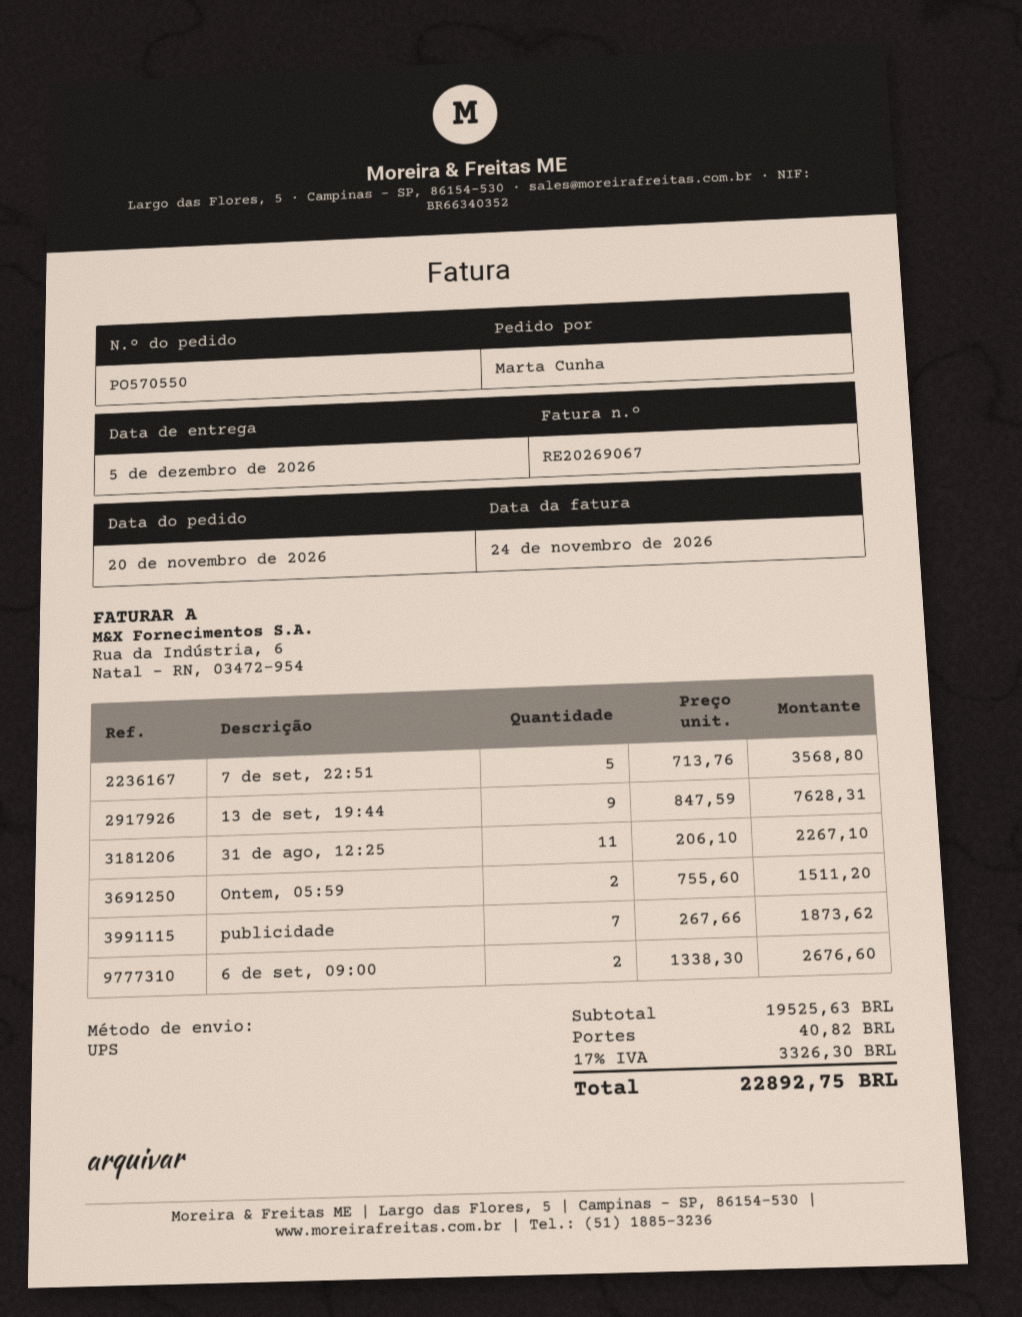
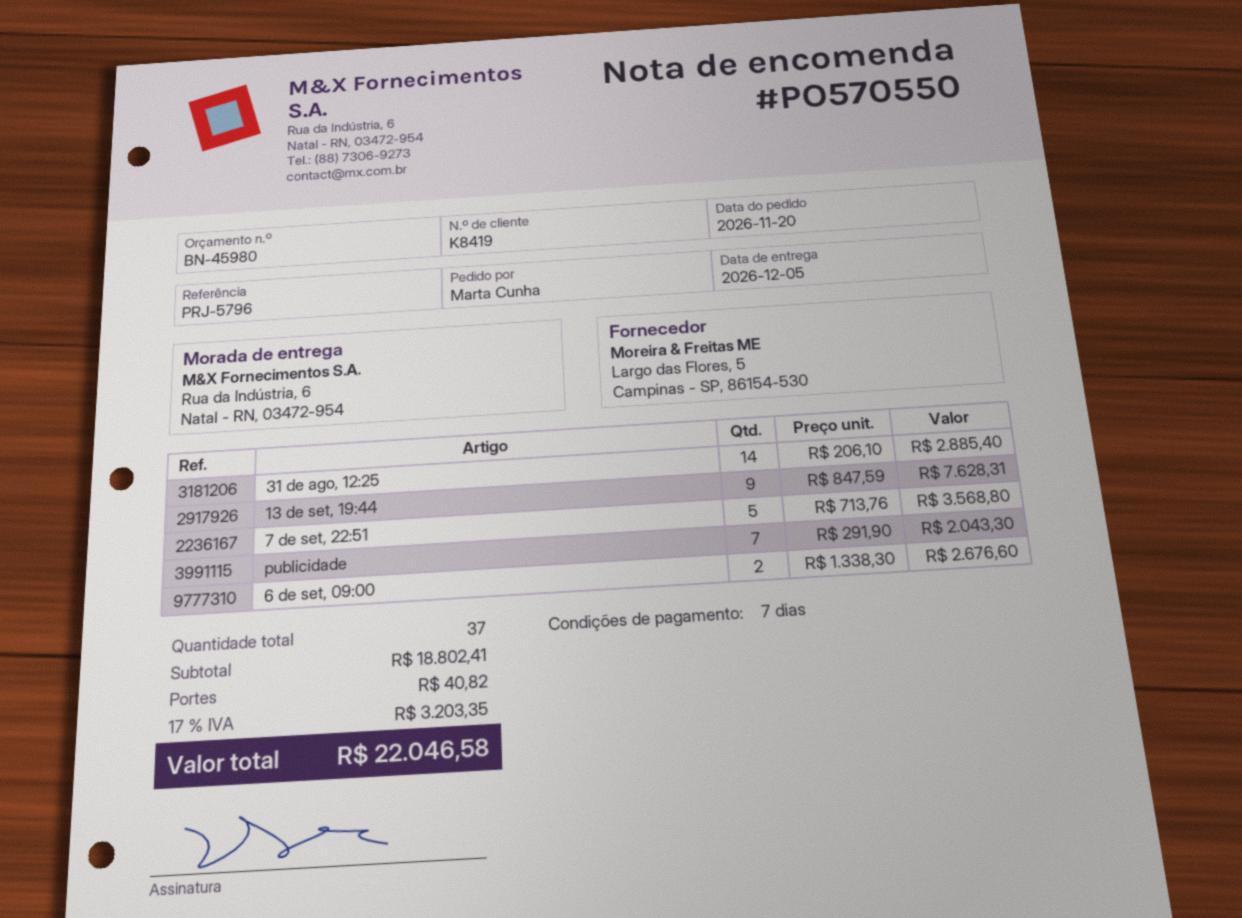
31 de ago, 12:25: 11 x 206.10 = 2267.10 -> 14 x 206.10 = 2885.40
Ontem, 05:59: 2 x 755.60 = 1511.20 -> none
publicidade: 7 x 267.66 = 1873.62 -> 7 x 291.90 = 2043.30
subtotal: 19525.63 -> 18802.41
tax: 17% = 3326.30 -> 17% = 3203.35
total: 22892.75 -> 22046.58

